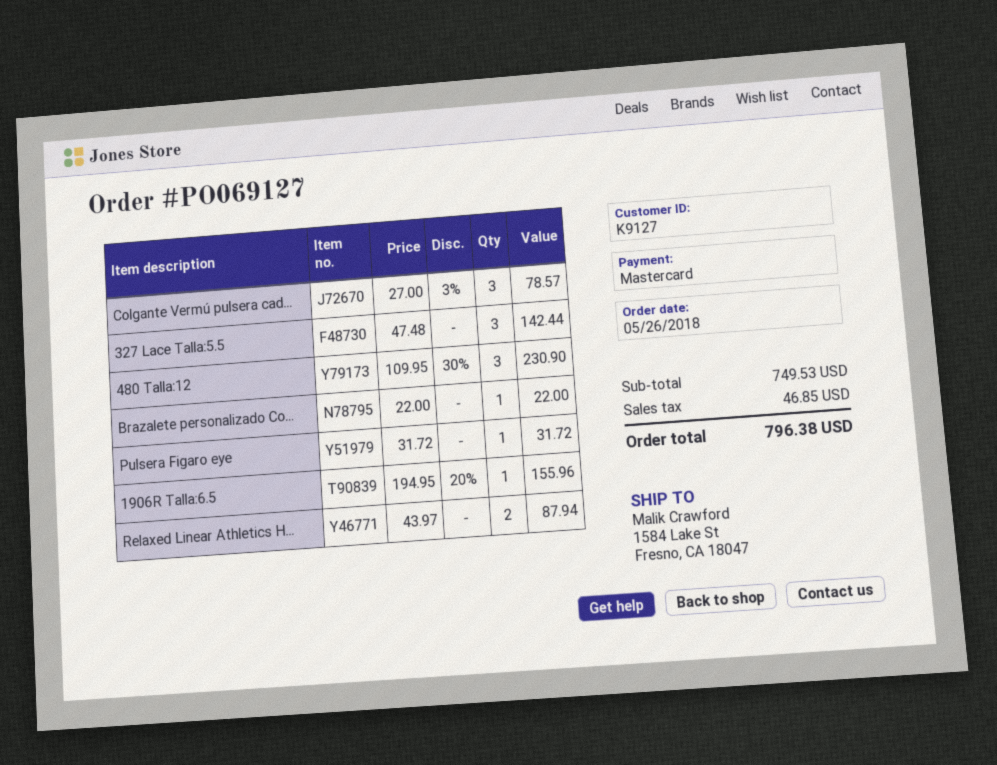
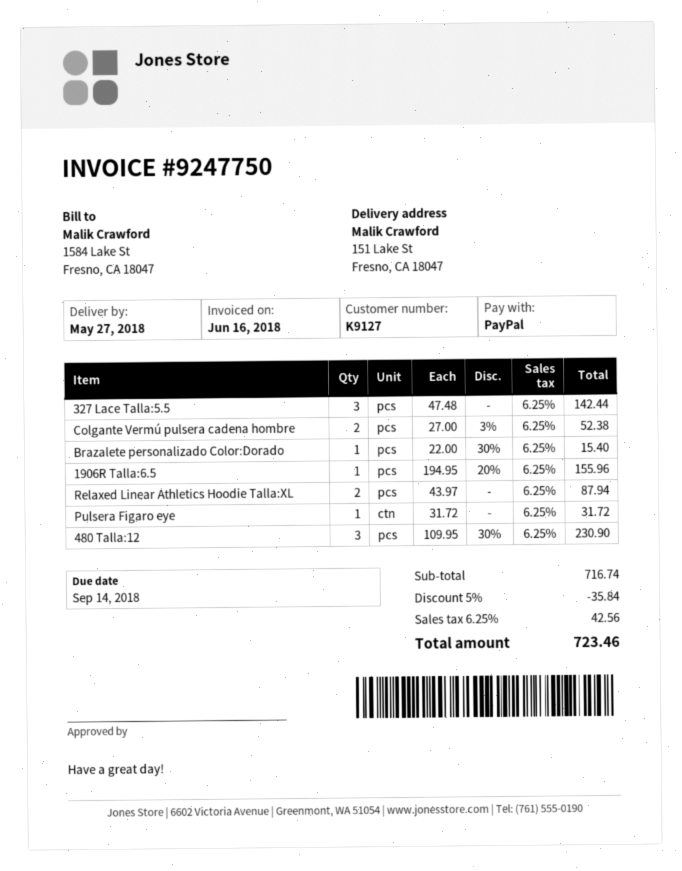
payment method: Mastercard -> PayPal
ship to: 1584 Lake St, Fresno, CA 18047 -> 151 Lake St, Fresno, CA 18047
Colgante Vermú pulsera cad...: 3 x 27.00 - 3% = 78.57 -> 2 x 27.00 - 3% = 52.38
Brazalete personalizado Co...: 1 x 22.00 = 22.00 -> 1 x 22.00 - 30% = 15.40
subtotal: 749.53 -> 716.74
discount: none -> 5% = 35.84
tax: 46.85 -> 42.56
total: 796.38 -> 723.46

